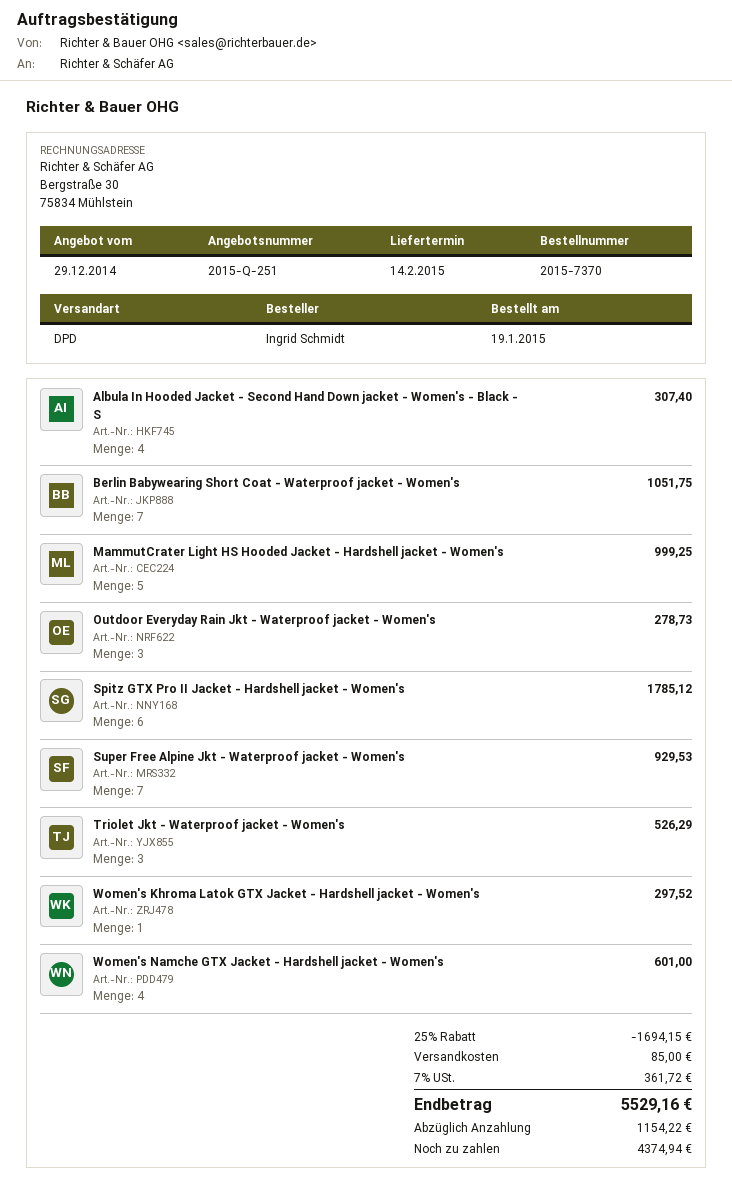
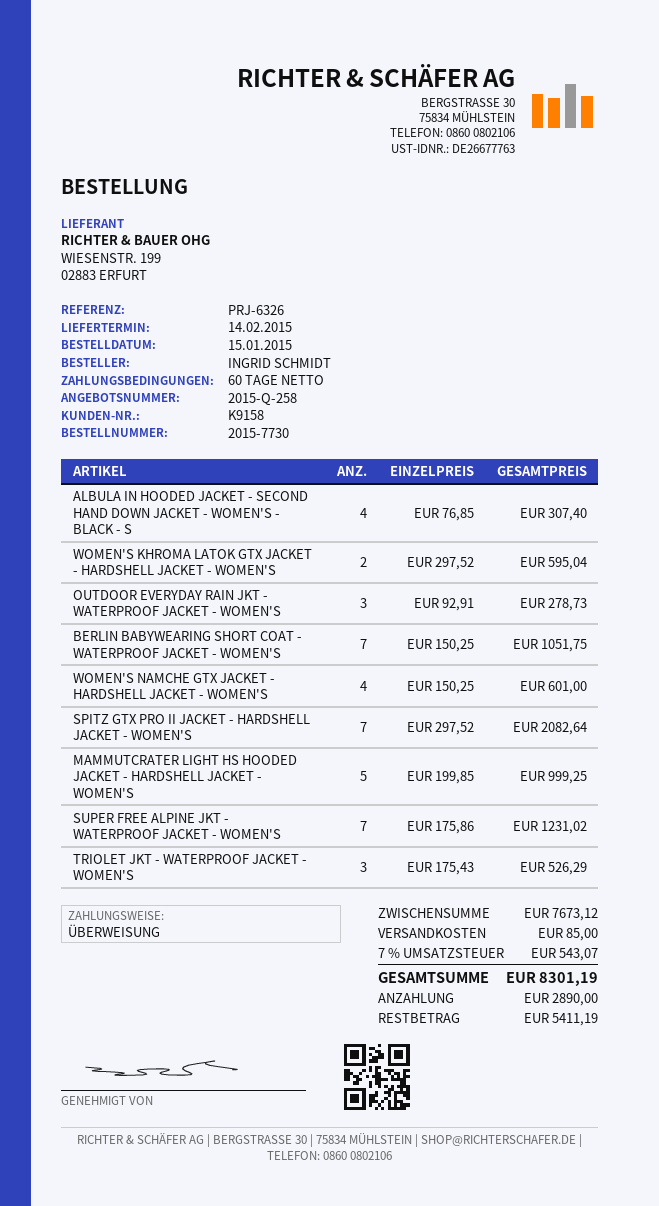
quote number: 2015-Q-251 -> 2015-Q-258
order number: 2015-7370 -> 2015-7730
order date: 2015-01-19 -> 2015-01-15
Spitz GTX Pro II Jacket - Hardshell jacket - Women's: 6 for 1785.12 -> 7 for 2082.64
Super Free Alpine Jkt - Waterproof jacket - Women's: 7 for 929.53 -> 7 for 1231.02
Women's Khroma Latok GTX Jacket - Hardshell jacket - Women's: 1 for 297.52 -> 2 for 595.04
discount: 25% = 1694.15 -> none
tax: 7% = 361.72 -> 7% = 543.07
total: 5529.16 -> 8301.19
deposit: 1154.22 -> 2890.00
balance: 4374.94 -> 5411.19

